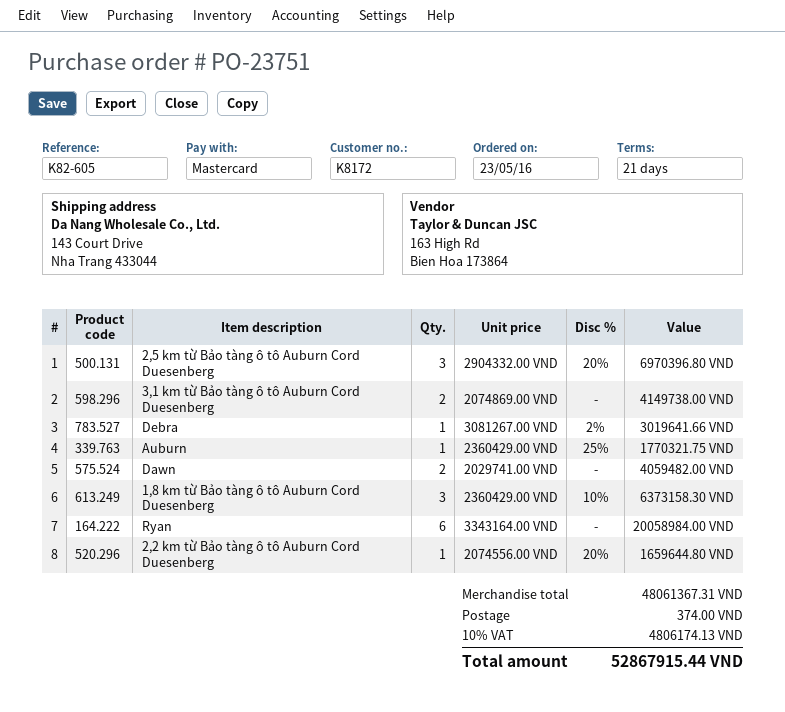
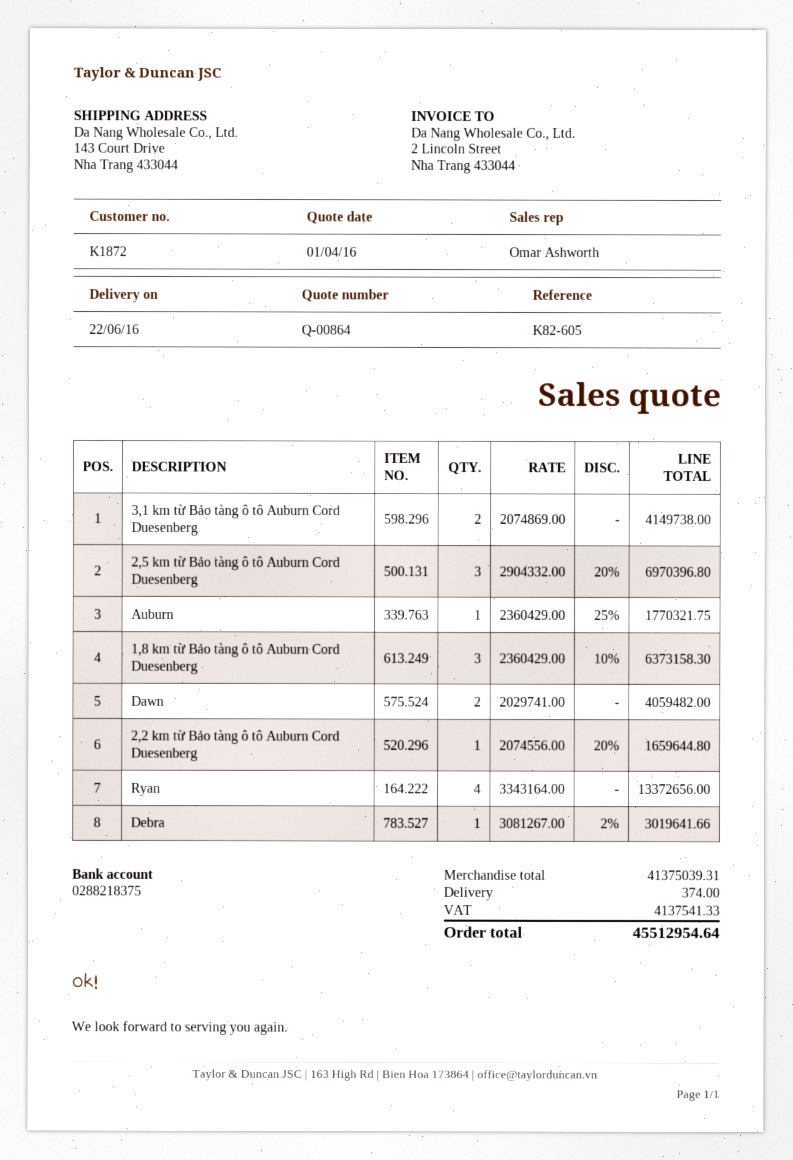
customer number: K8172 -> K1872
Ryan: 6 x 3343164.00 = 20058984.00 -> 4 x 3343164.00 = 13372656.00
subtotal: 48061367.31 -> 41375039.31
tax: 4806174.13 -> 4137541.33
total: 52867915.44 -> 45512954.64

